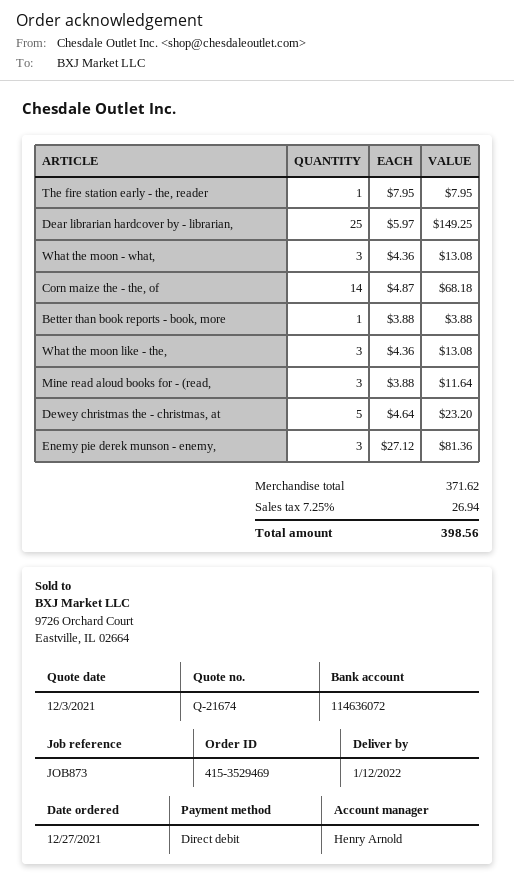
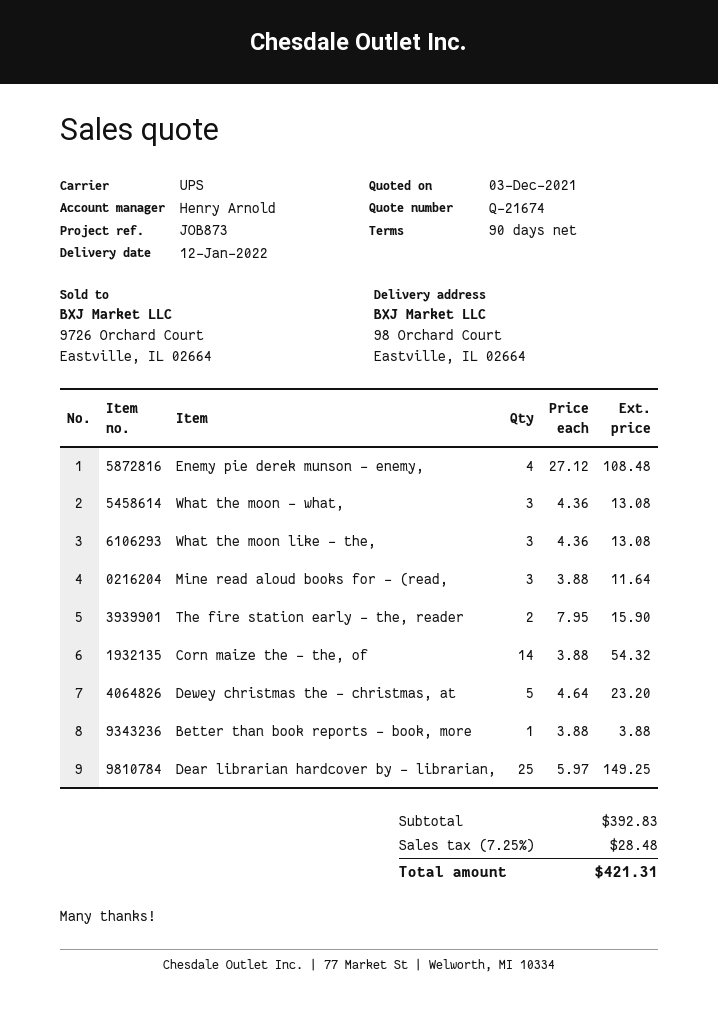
The fire station early - the, reader: 1 x 7.95 = 7.95 -> 2 x 7.95 = 15.90
Corn maize the - the, of: 14 x 4.87 = 68.18 -> 14 x 3.88 = 54.32
Enemy pie derek munson - enemy,: 3 x 27.12 = 81.36 -> 4 x 27.12 = 108.48
subtotal: 371.62 -> 392.83
tax: 7.25% = 26.94 -> 7.25% = 28.48
total: 398.56 -> 421.31

